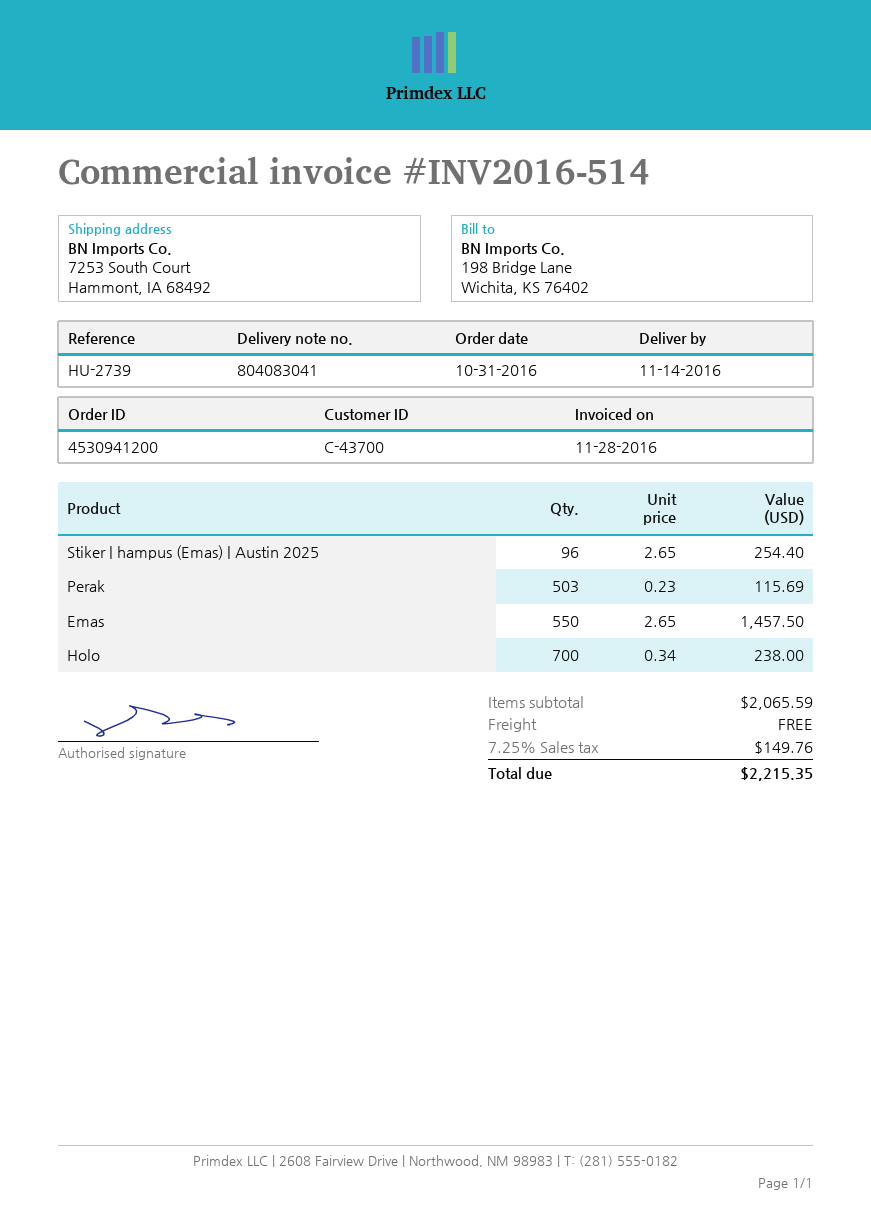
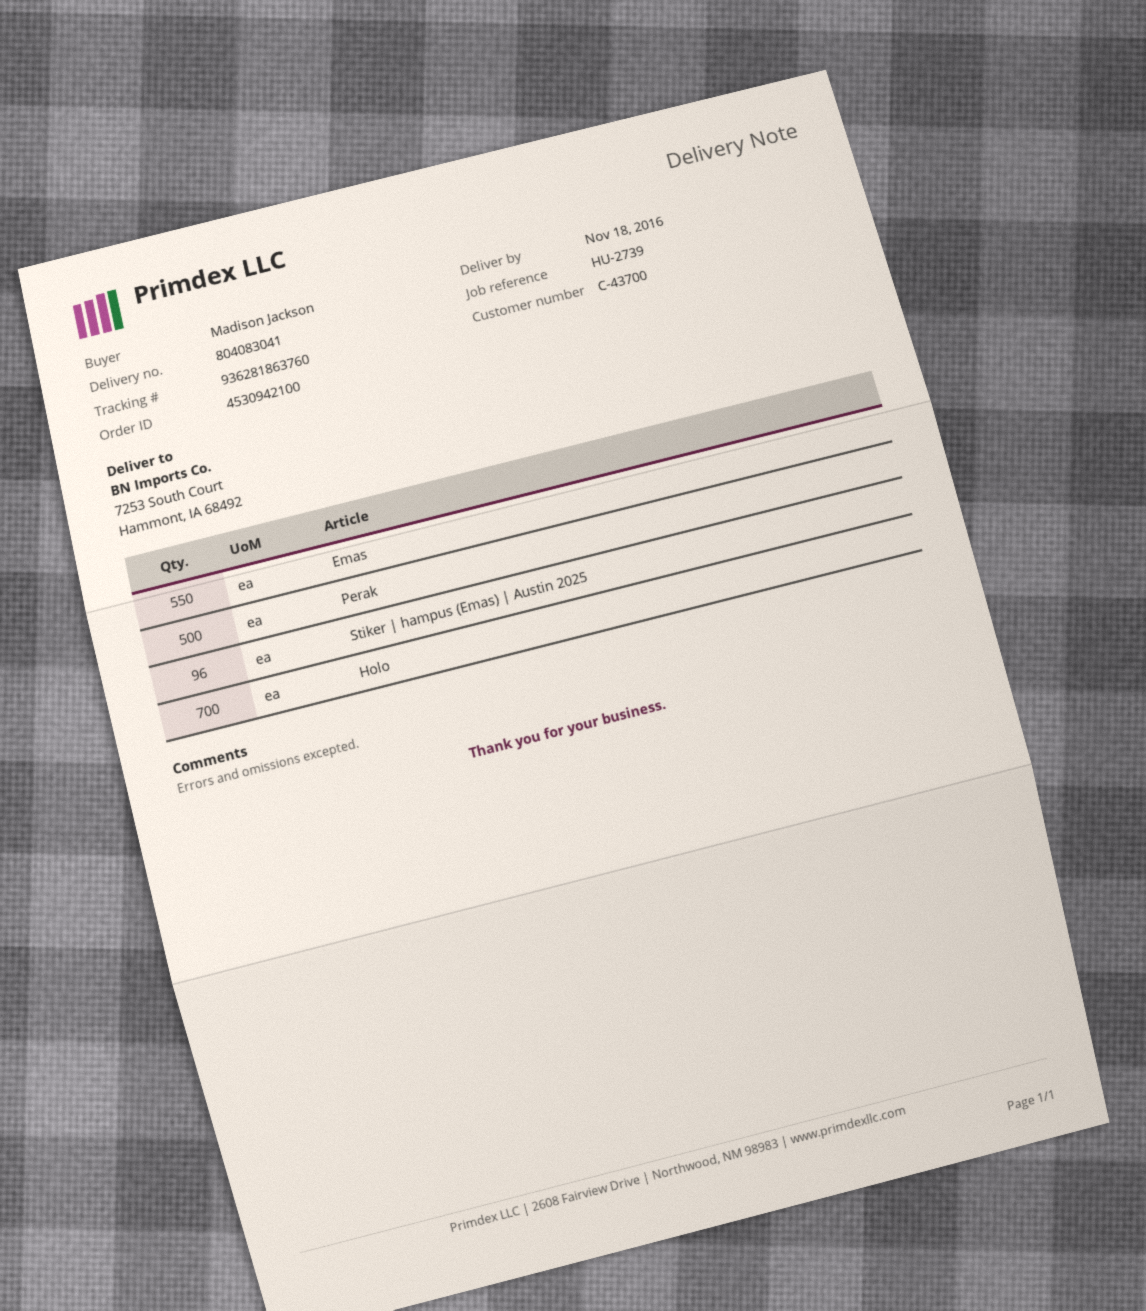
order number: 4530941200 -> 4530942100
delivery date: 2016-11-14 -> 2016-11-18
Perak: 503 -> 500

